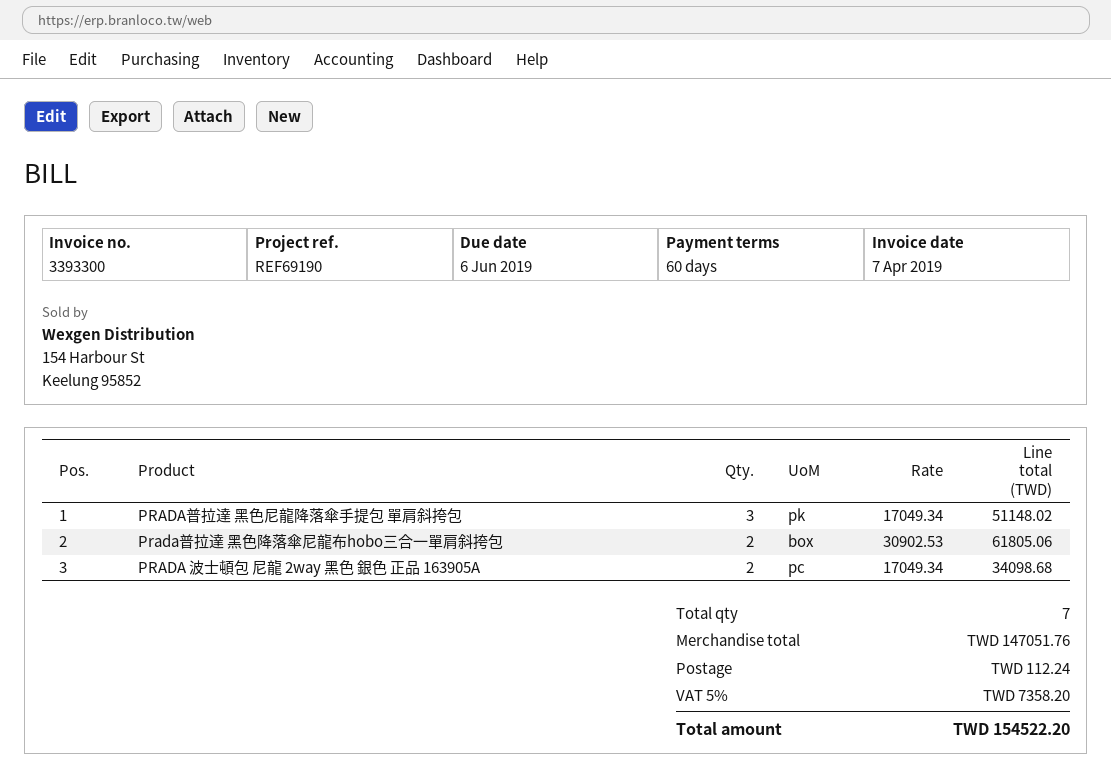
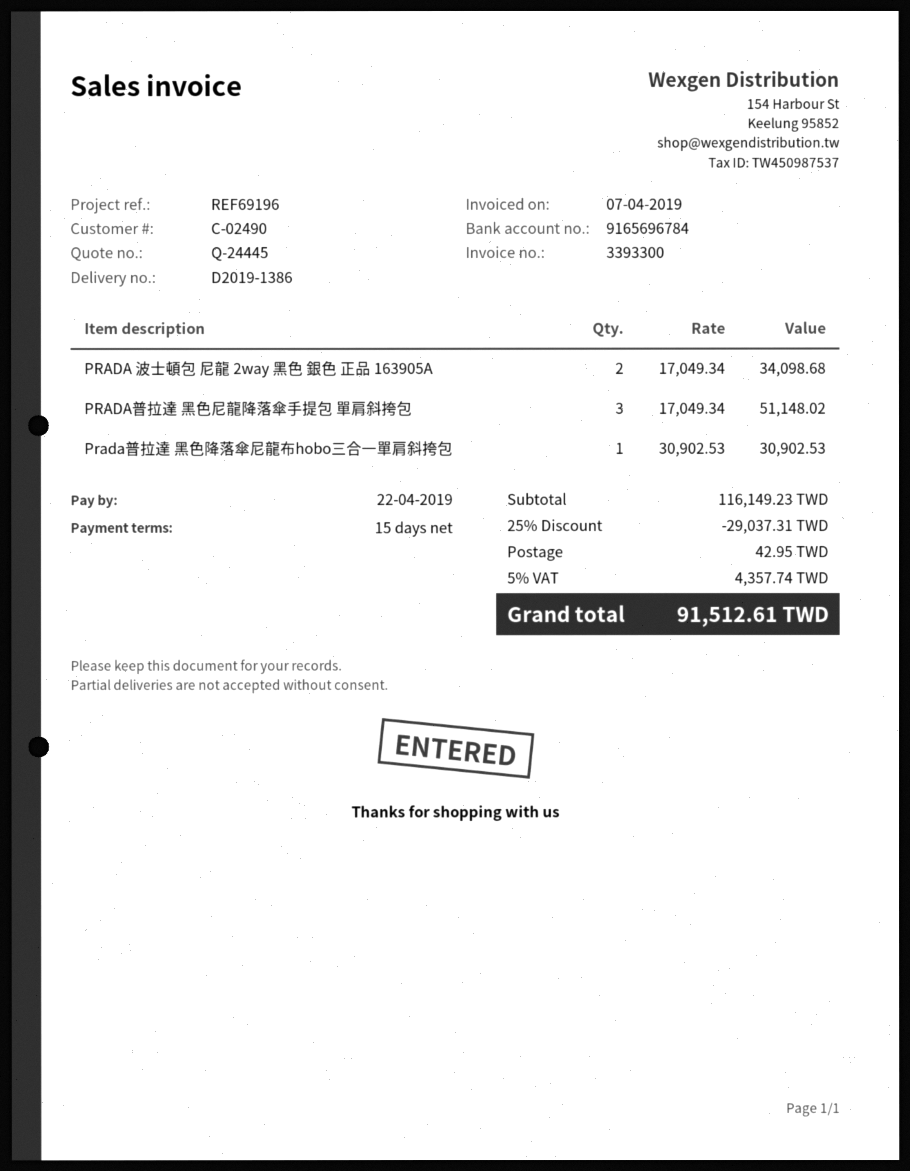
payment terms: 60 days -> 15 days
due date: 2019-06-06 -> 2019-04-22
reference: REF69190 -> REF69196
Prada普拉達 黑色降落傘尼龍布hobo三合一單肩斜挎包: 2 x 30902.53 = 61805.06 -> 1 x 30902.53 = 30902.53
subtotal: 147051.76 -> 116149.23
discount: none -> 25% = 29037.31
shipping: 112.24 -> 42.95
tax: 5% = 7358.20 -> 5% = 4357.74
total: 154522.20 -> 91512.61

